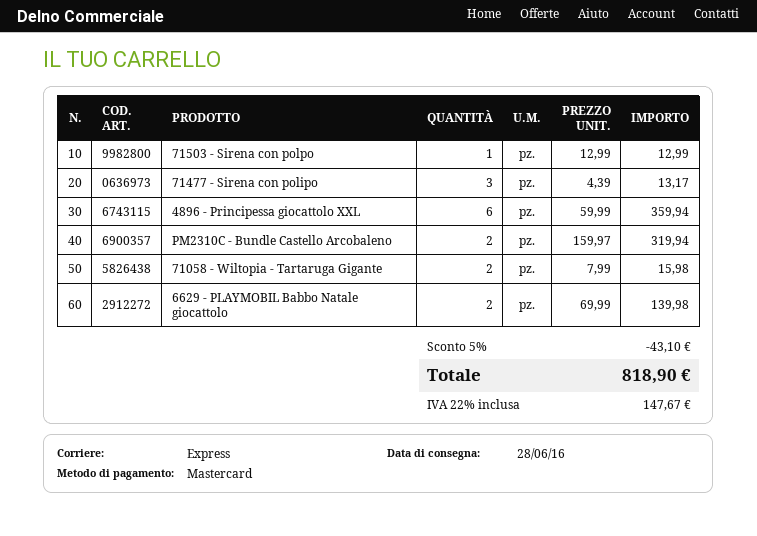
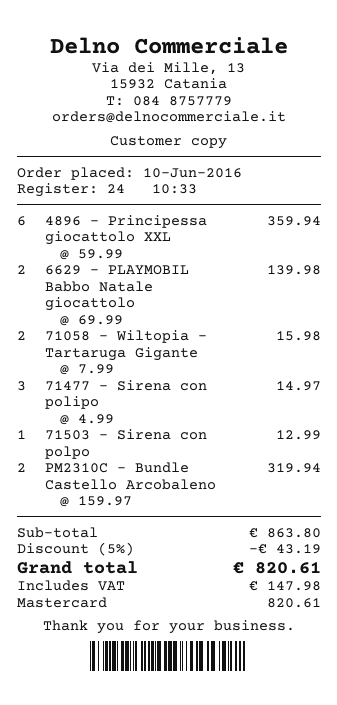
71477 - Sirena con polipo: 3 x 4.39 = 13.17 -> 3 x 4.99 = 14.97
discount: 5% = 43.10 -> 5% = 43.19
tax: 147.67 -> 147.98
total: 818.90 -> 820.61

